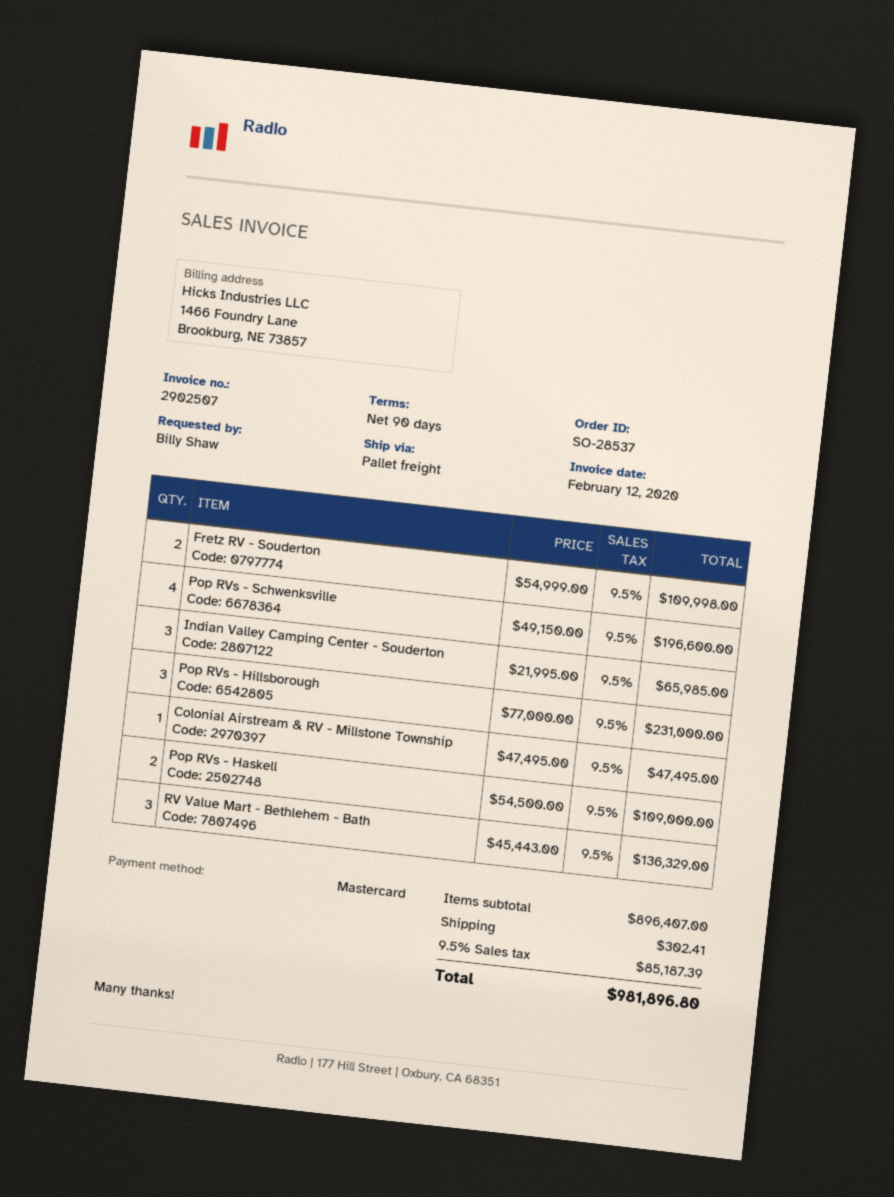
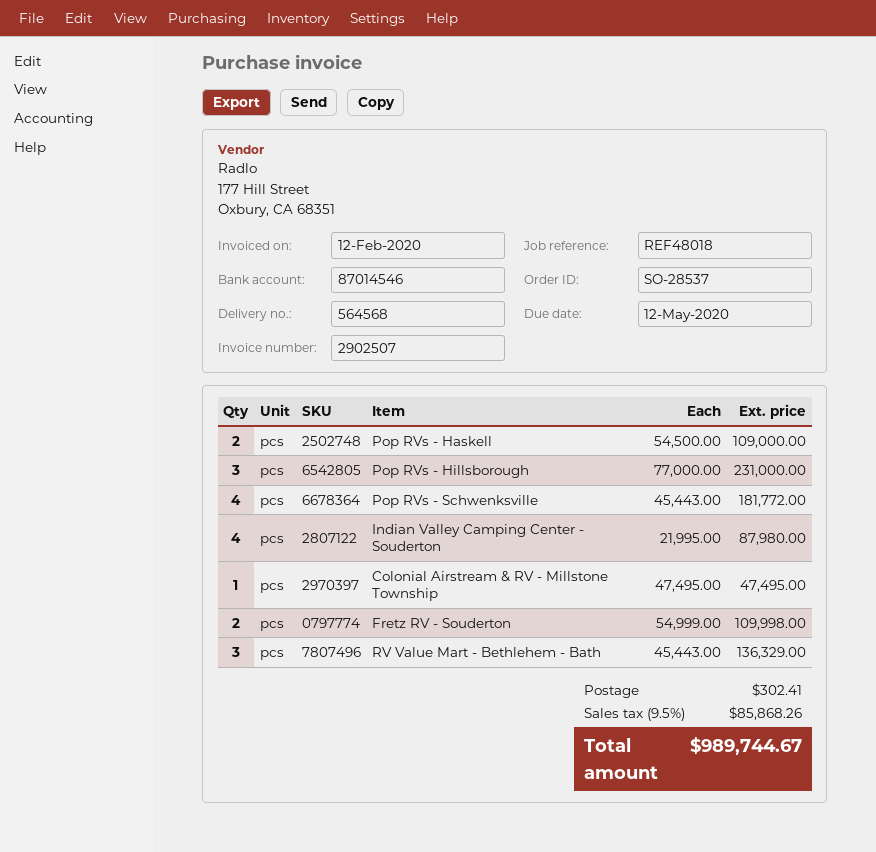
Pop RVs - Schwenksville: 4 x 49150.00 = 196600.00 -> 4 x 45443.00 = 181772.00
Indian Valley Camping Center - Souderton: 3 x 21995.00 = 65985.00 -> 4 x 21995.00 = 87980.00
tax: 9.5% = 85187.39 -> 9.5% = 85868.26
total: 981896.80 -> 989744.67

